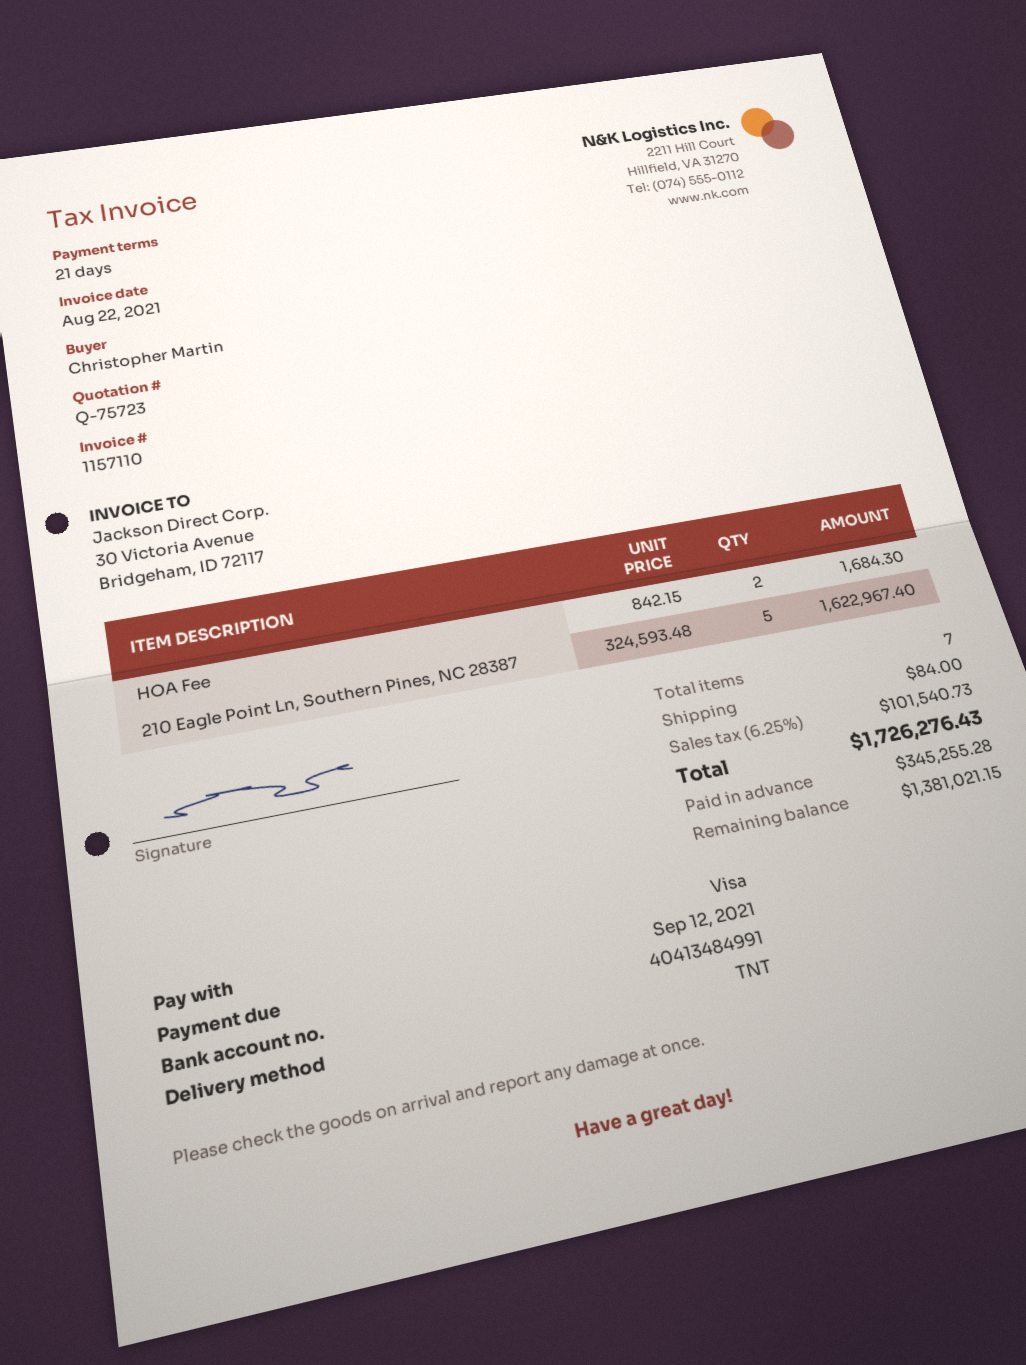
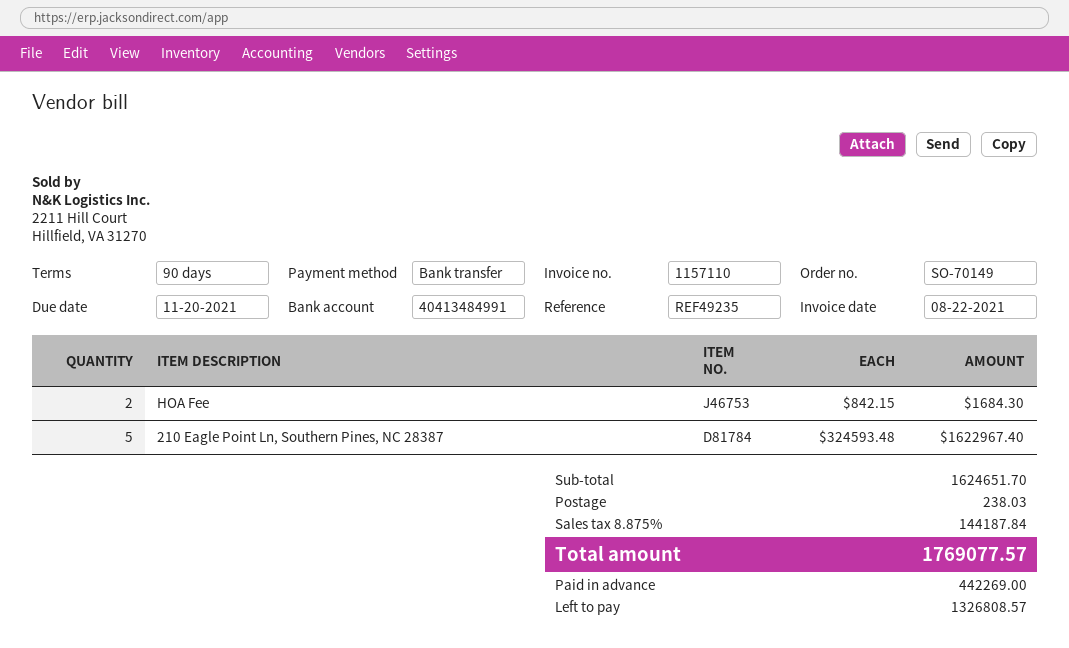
payment terms: 21 days -> 90 days
due date: 2021-09-12 -> 2021-11-20
payment method: Visa -> bank transfer
shipping: 84.00 -> 238.03
tax: 6.25% = 101540.73 -> 8.875% = 144187.84
total: 1726276.43 -> 1769077.57
deposit: 345255.28 -> 442269.00
balance: 1381021.15 -> 1326808.57

